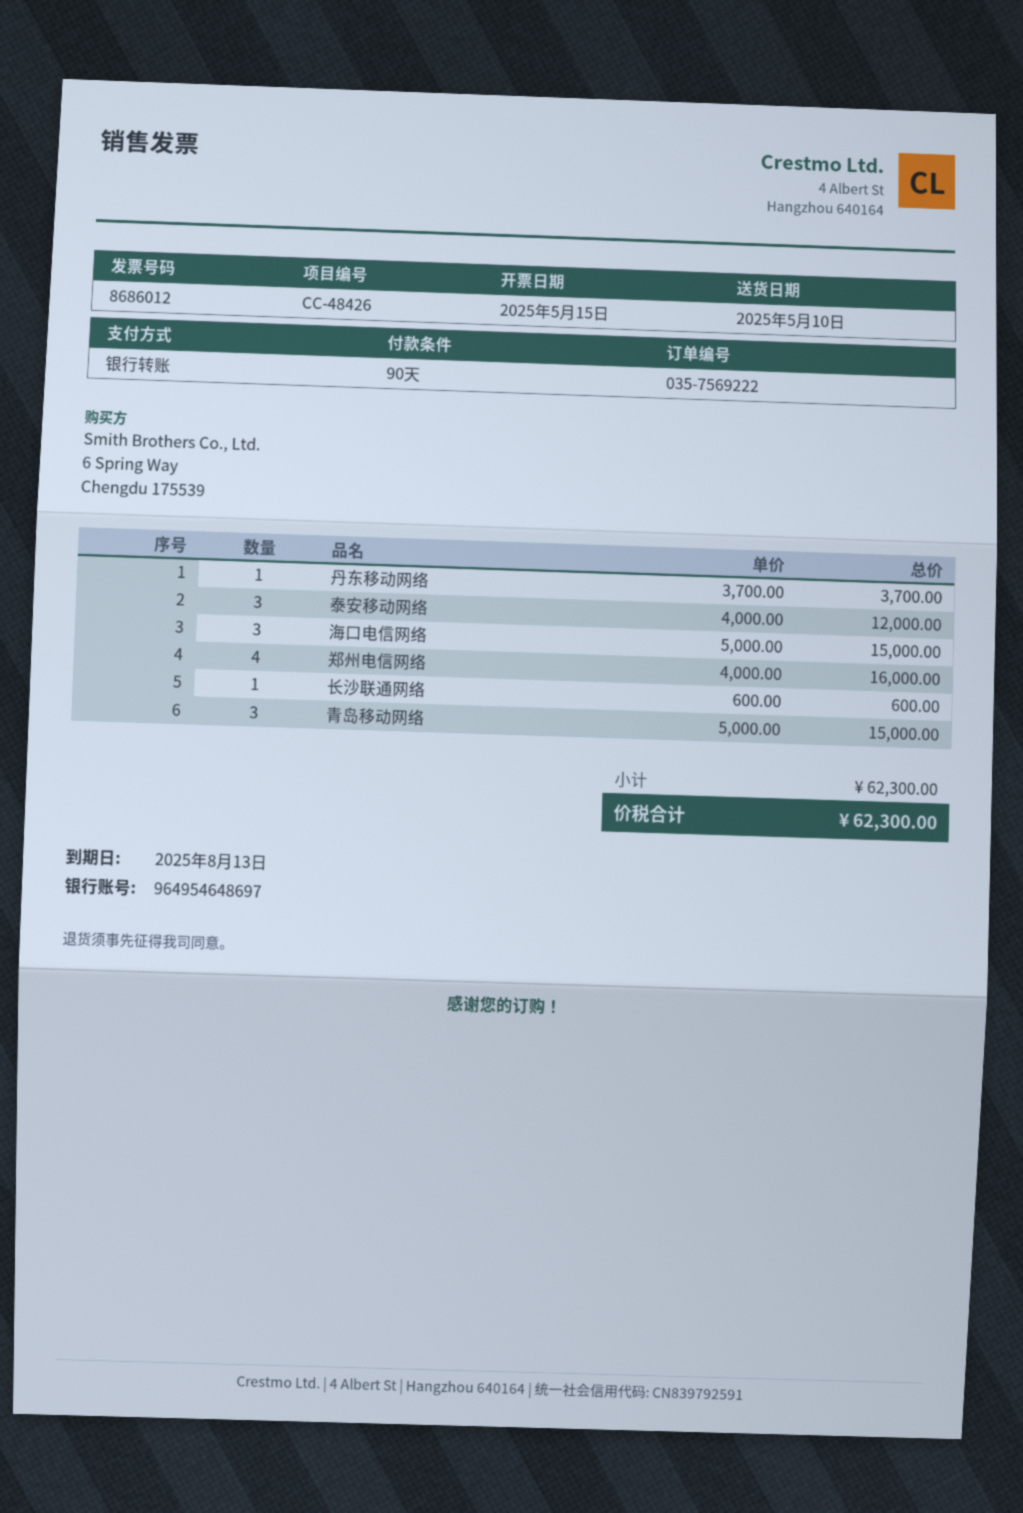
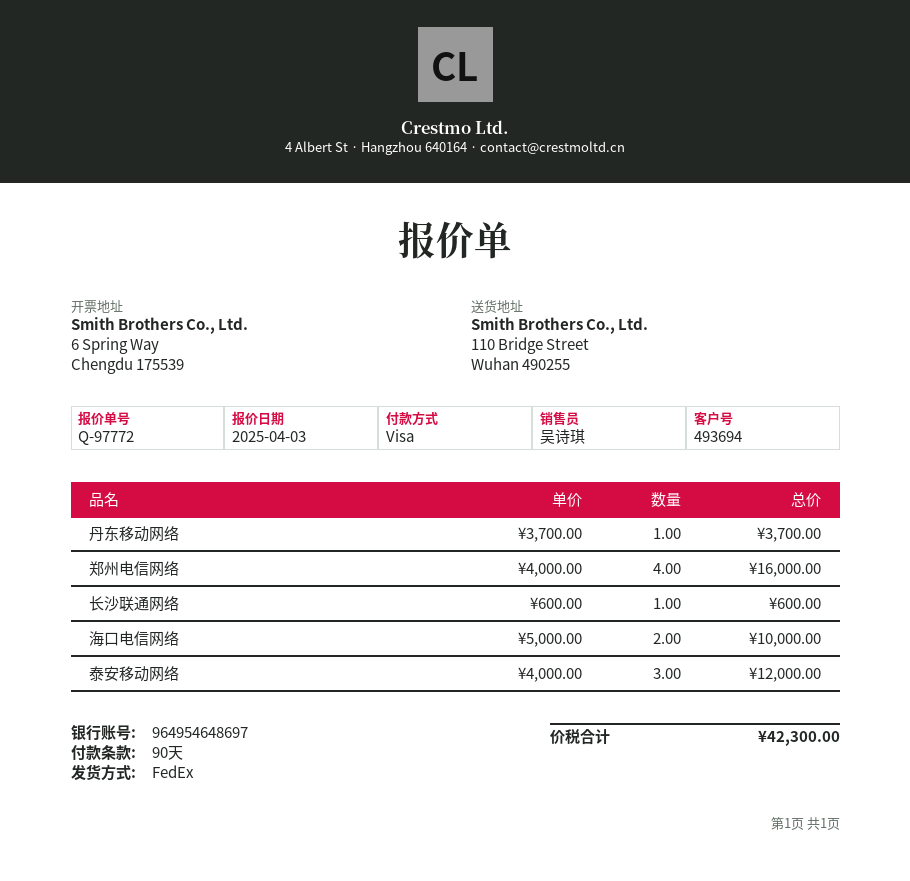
payment method: bank transfer -> Visa
海口电信网络: 3 x 5000.00 = 15000.00 -> 2 x 5000.00 = 10000.00
青岛移动网络: 3 x 5000.00 = 15000.00 -> none
total: 62300.00 -> 42300.00

